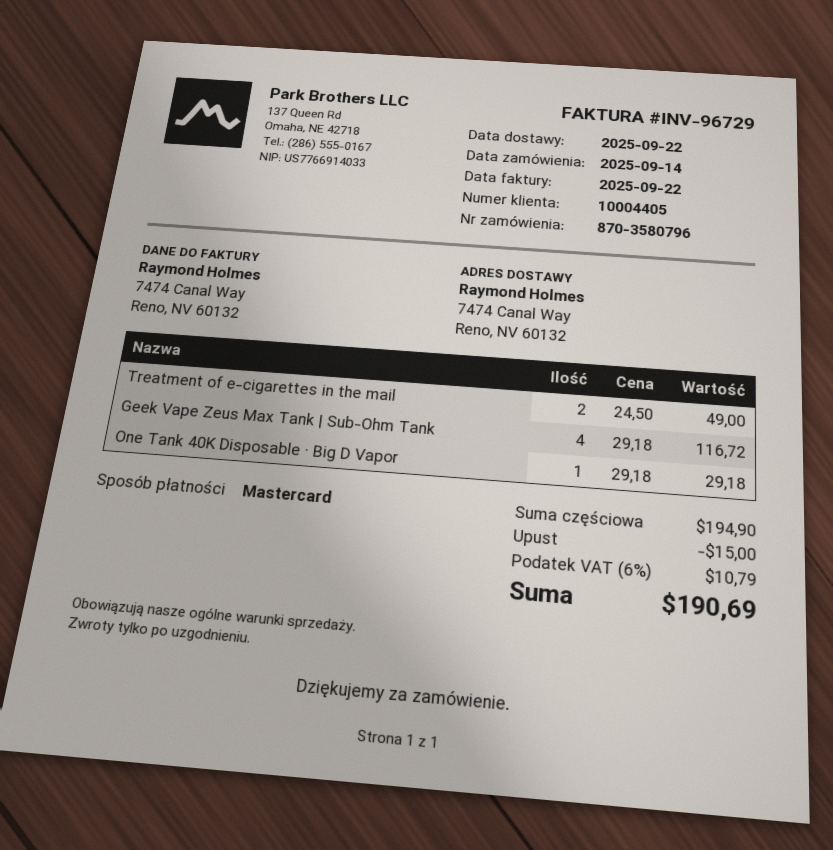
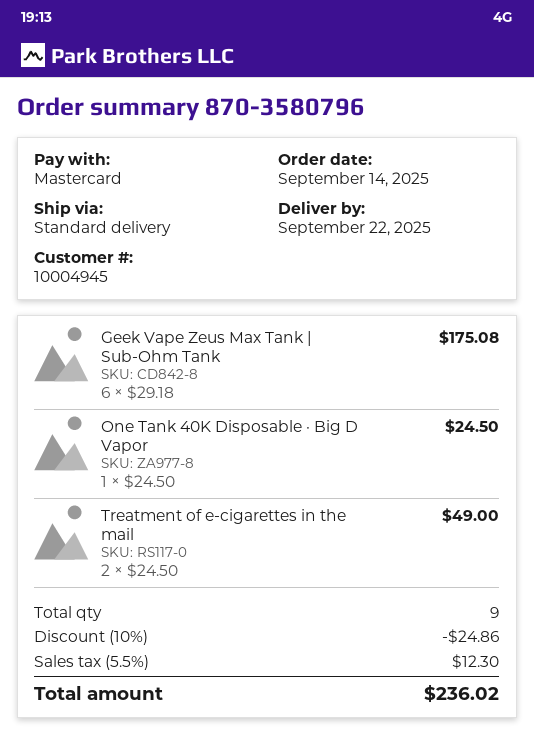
customer number: 10004405 -> 10004945
Geek Vape Zeus Max Tank | Sub-Ohm Tank: 4 x 29.18 = 116.72 -> 6 x 29.18 = 175.08
One Tank 40K Disposable · Big D Vapor: 1 x 29.18 = 29.18 -> 1 x 24.50 = 24.50
discount: 15.00 -> 24.86
tax: 6% = 10.79 -> 5.5% = 12.30
total: 190.69 -> 236.02

